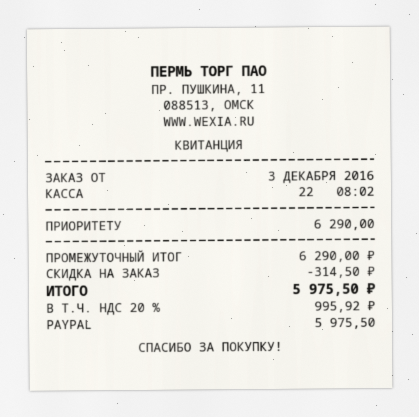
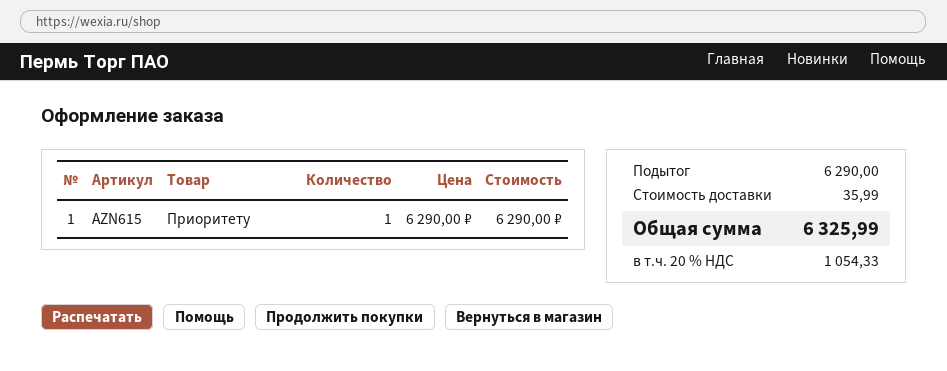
discount: 314.50 -> none
shipping: none -> 35.99
tax: 20% = 995.92 -> 20% = 1054.33
total: 5975.50 -> 6325.99

